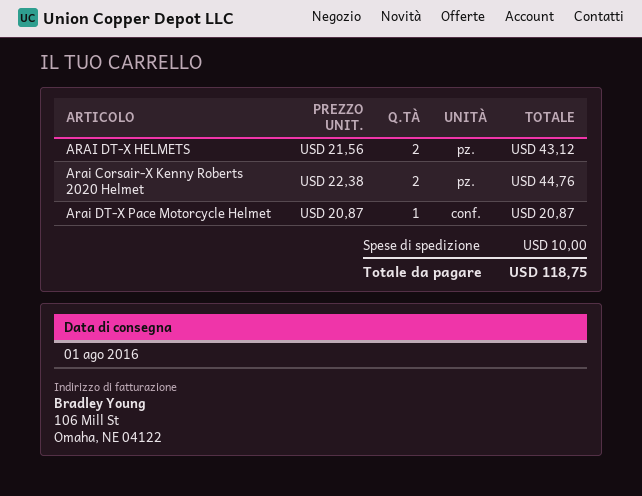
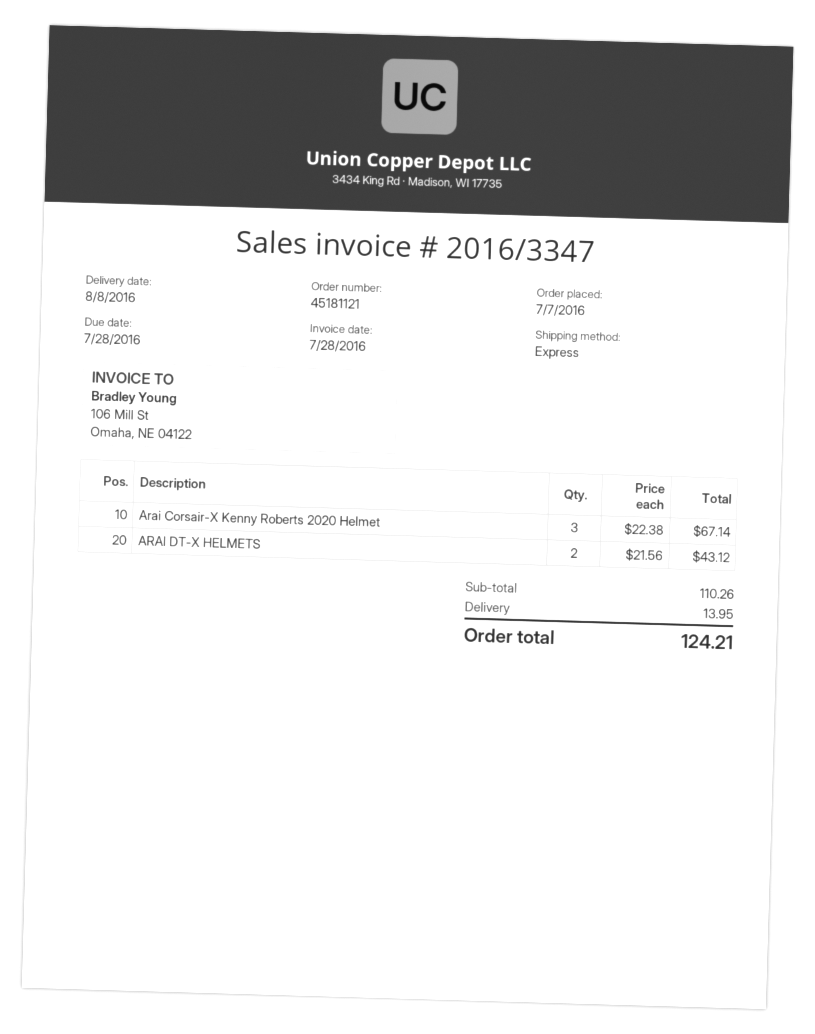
delivery date: 2016-08-01 -> 2016-08-08
Arai Corsair-X Kenny Roberts 2020 Helmet: 2 x 22.38 = 44.76 -> 3 x 22.38 = 67.14
Arai DT-X Pace Motorcycle Helmet: 1 x 20.87 = 20.87 -> none
shipping: 10.00 -> 13.95
total: 118.75 -> 124.21

